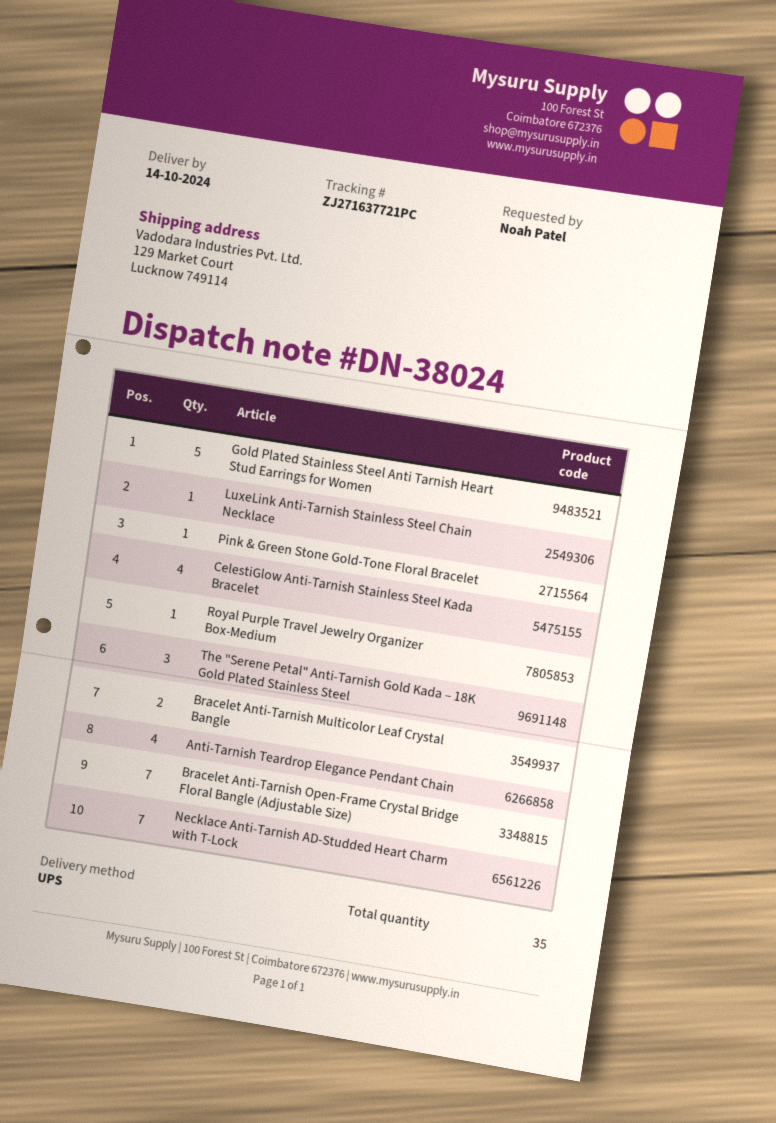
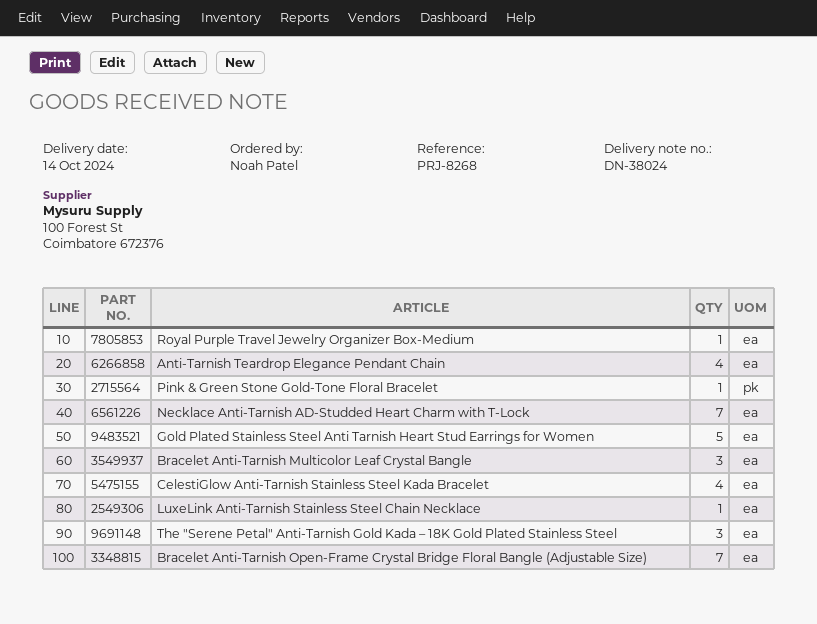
Bracelet Anti-Tarnish Multicolor Leaf Crystal Bangle: 2 -> 3

